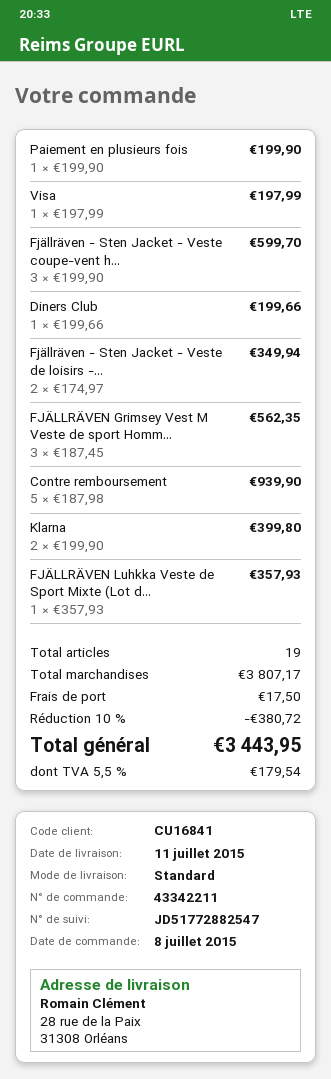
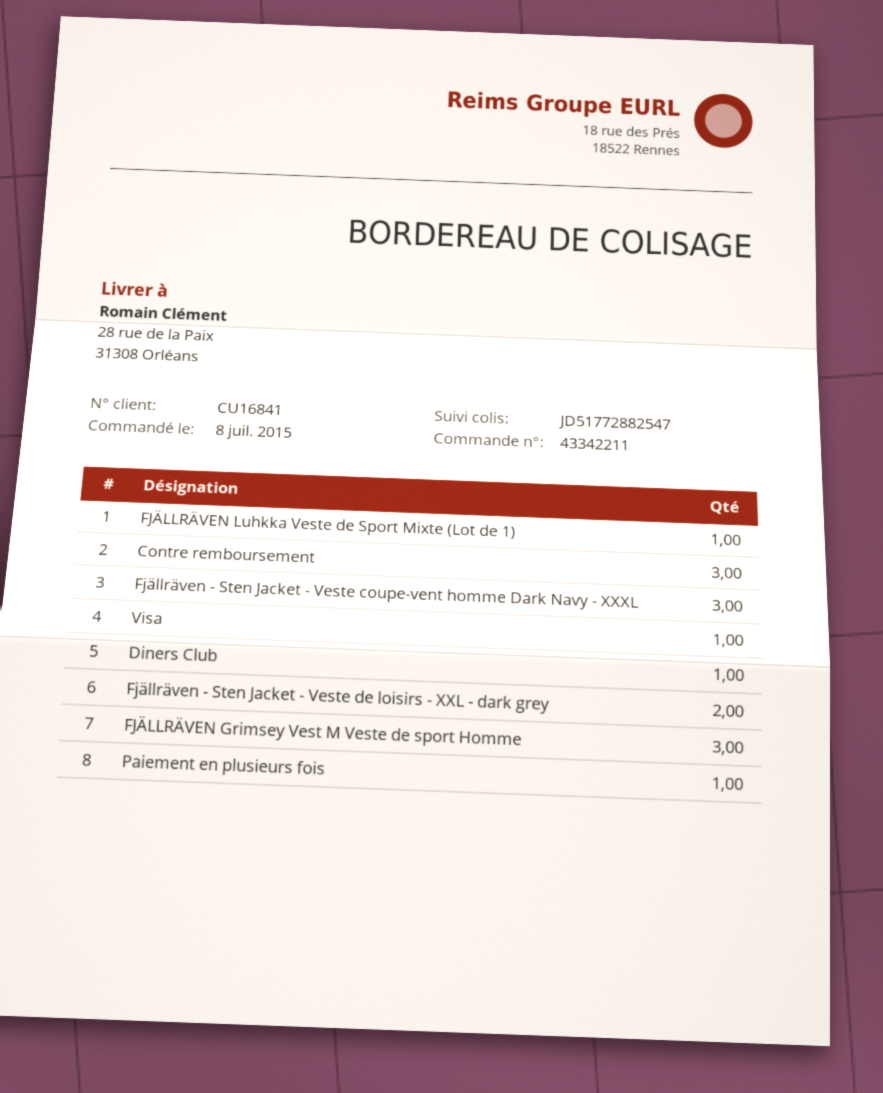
Contre remboursement: 5 -> 3
Klarna: 2 -> none

